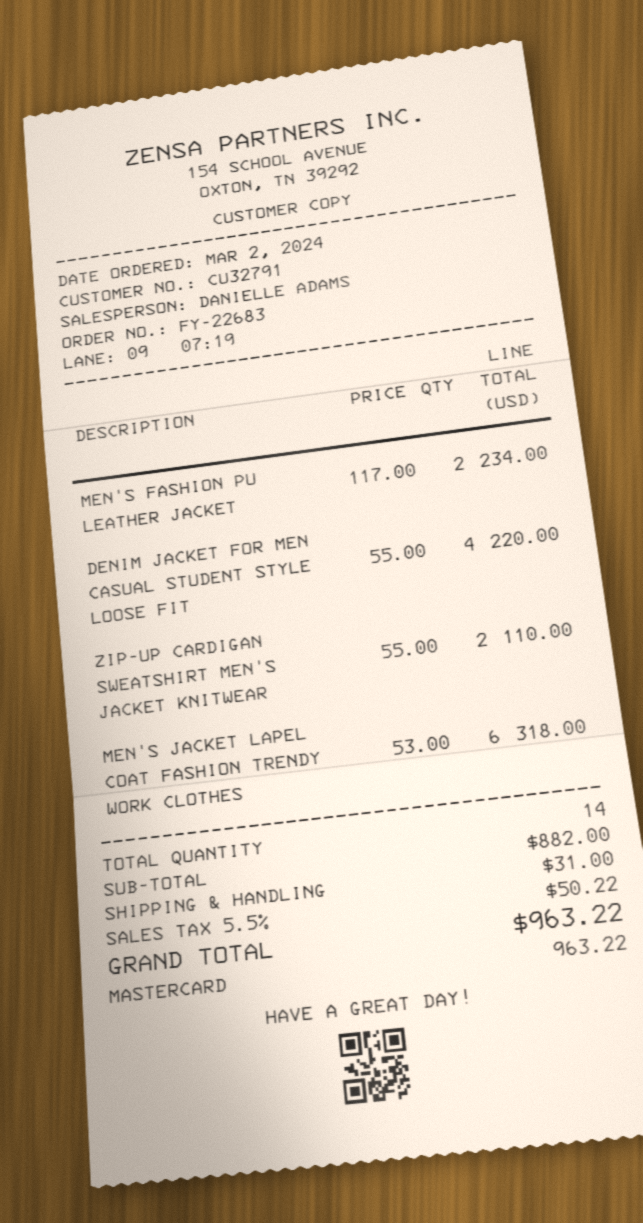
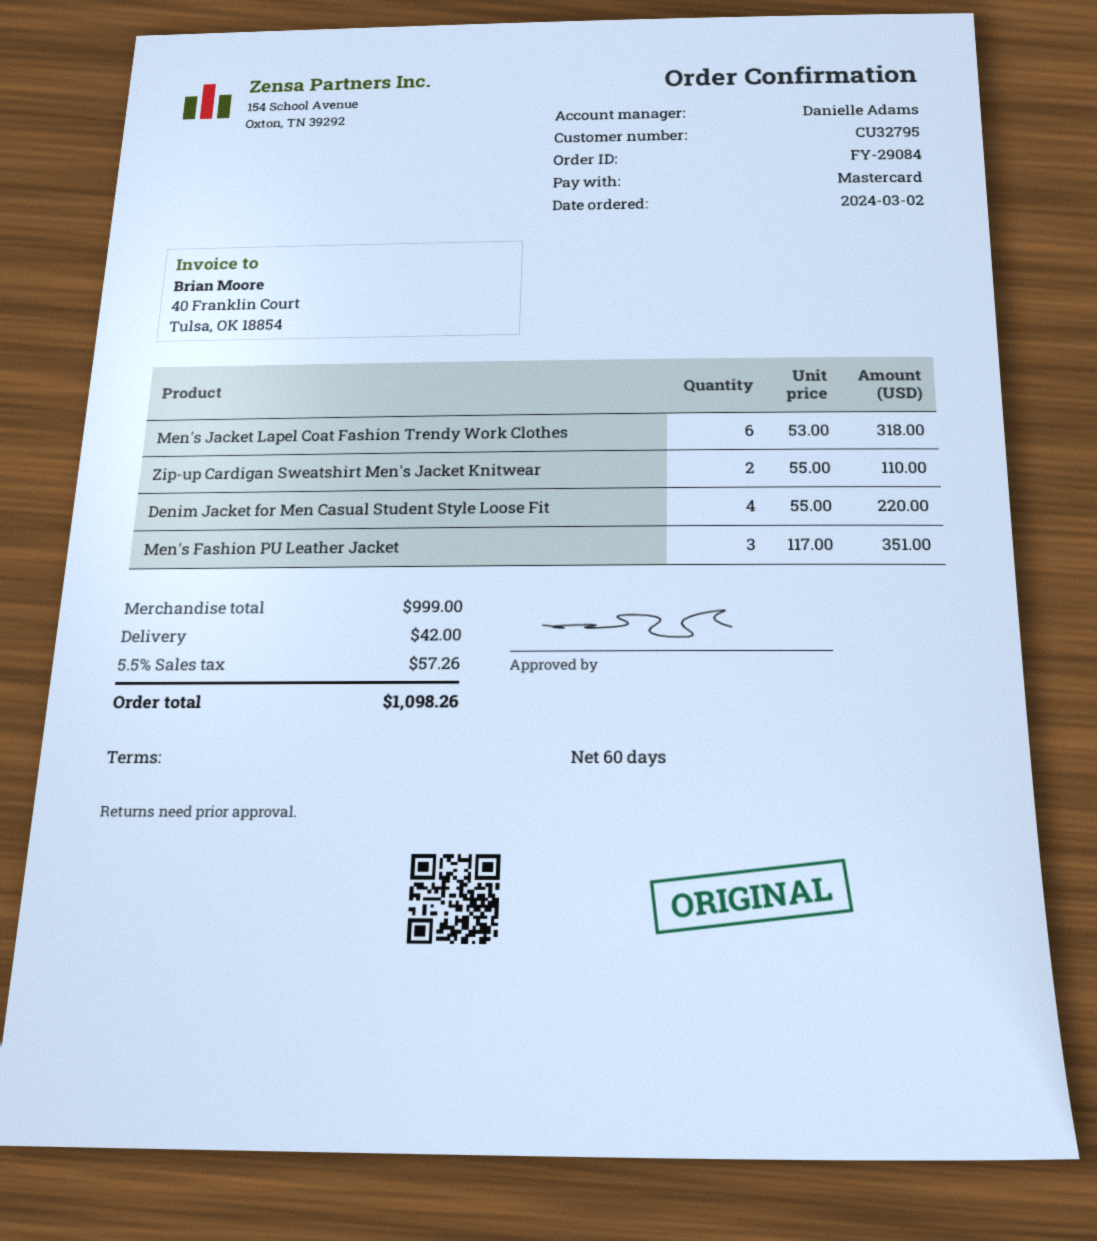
order number: FY-22683 -> FY-29084
customer number: CU32791 -> CU32795
MEN'S FASHION PU LEATHER JACKET: 2 x 117.00 = 234.00 -> 3 x 117.00 = 351.00
subtotal: 882.00 -> 999.00
shipping: 31.00 -> 42.00
tax: 5.5% = 50.22 -> 5.5% = 57.26
total: 963.22 -> 1098.26

